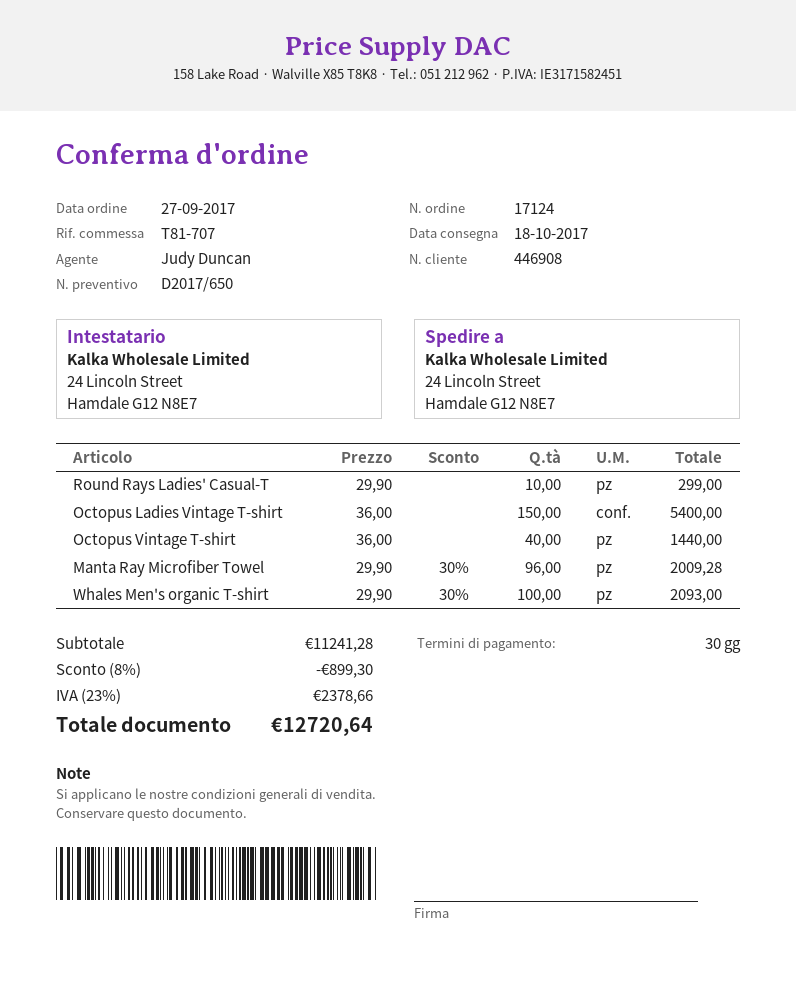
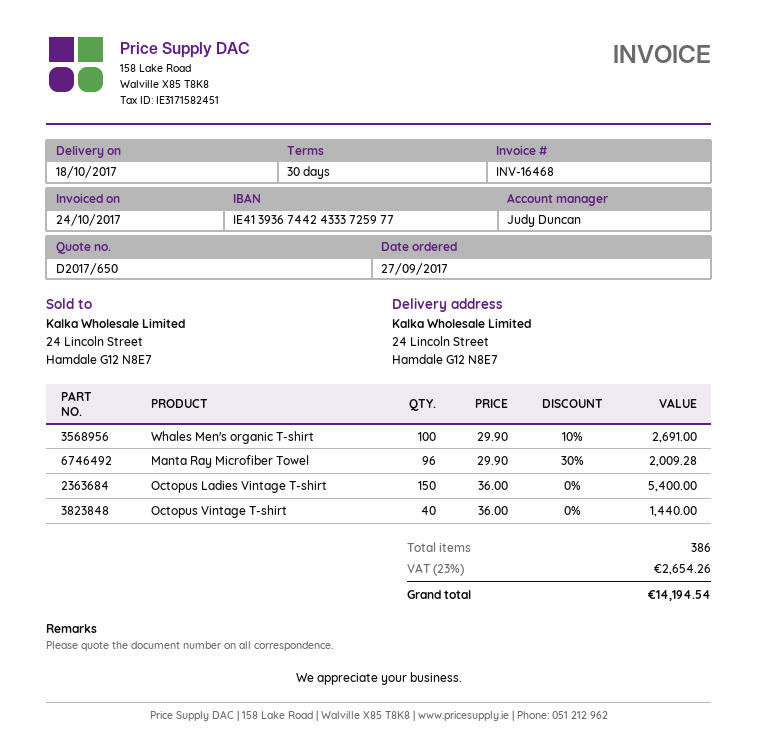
Round Rays Ladies' Casual-T: 10 x 29.90 = 299.00 -> none
Whales Men's organic T-shirt: 100 x 29.90 - 30% = 2093.00 -> 100 x 29.90 - 10% = 2691.00
discount: 8% = 899.30 -> none
tax: 23% = 2378.66 -> 23% = 2654.26
total: 12720.64 -> 14194.54

